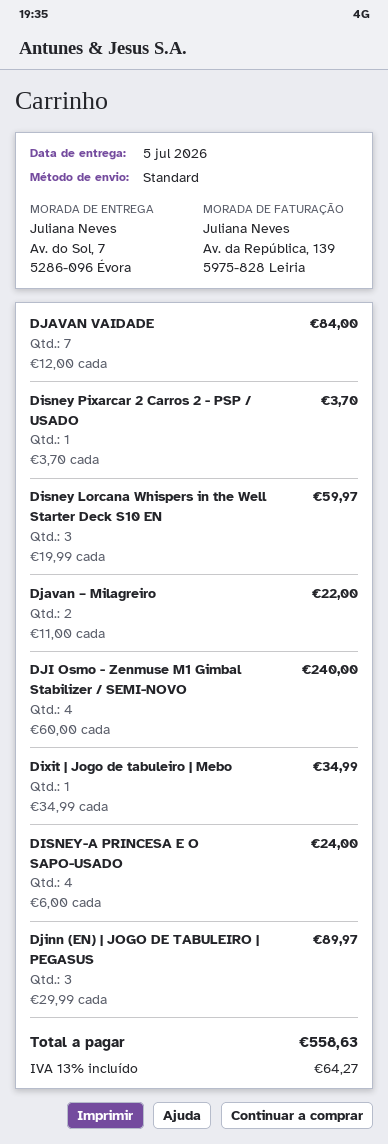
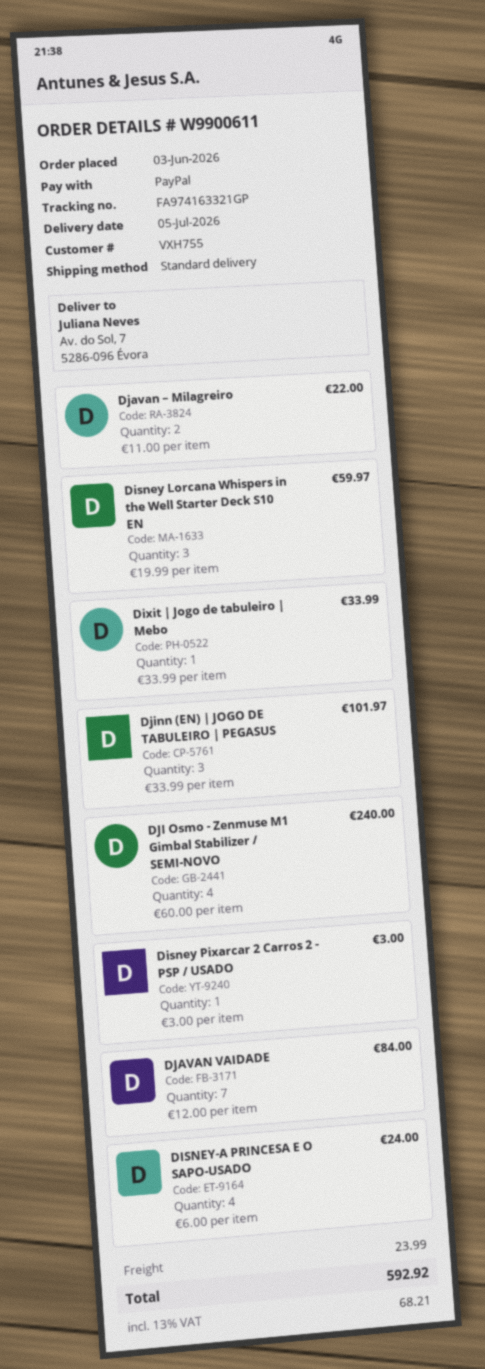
Disney Pixarcar 2 Carros 2 - PSP / USADO: 1 x 3.70 = 3.70 -> 1 x 3.00 = 3.00
Dixit | Jogo de tabuleiro | Mebo: 1 x 34.99 = 34.99 -> 1 x 33.99 = 33.99
Djinn (EN) | JOGO DE TABULEIRO | PEGASUS: 3 x 29.99 = 89.97 -> 3 x 33.99 = 101.97
shipping: none -> 23.99
tax: 13% = 64.27 -> 13% = 68.21
total: 558.63 -> 592.92

